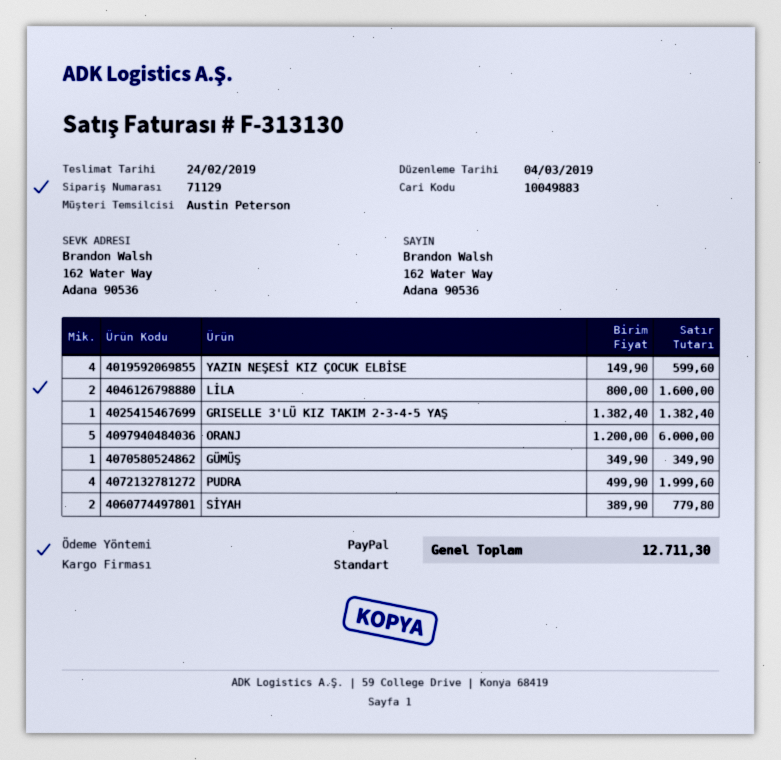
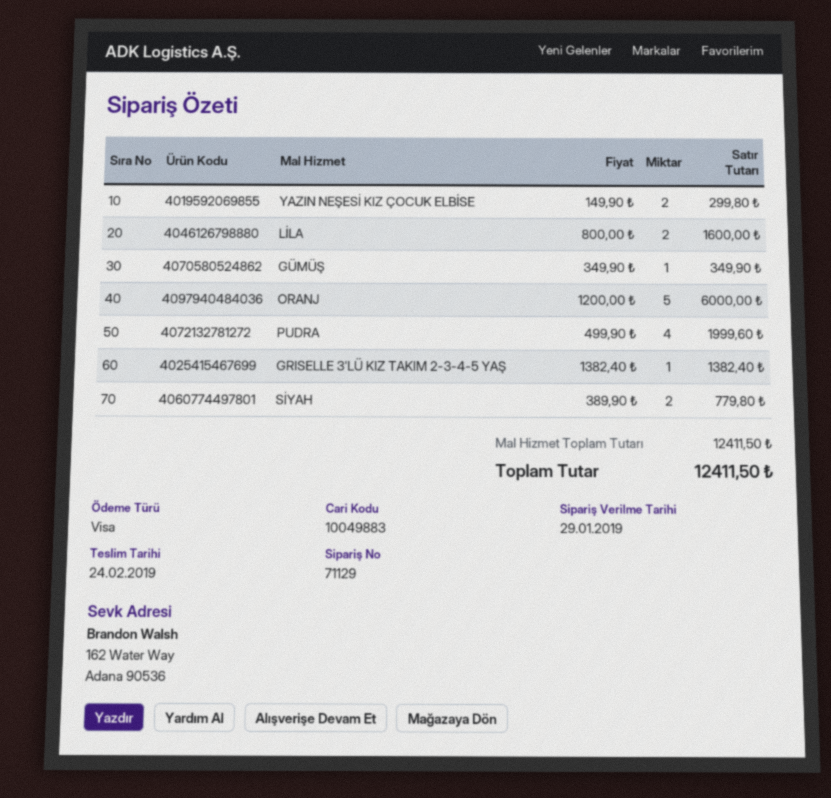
payment method: PayPal -> Visa
YAZIN NEŞESİ KIZ ÇOCUK ELBİSE: 4 x 149.90 = 599.60 -> 2 x 149.90 = 299.80
total: 12711.30 -> 12411.50

